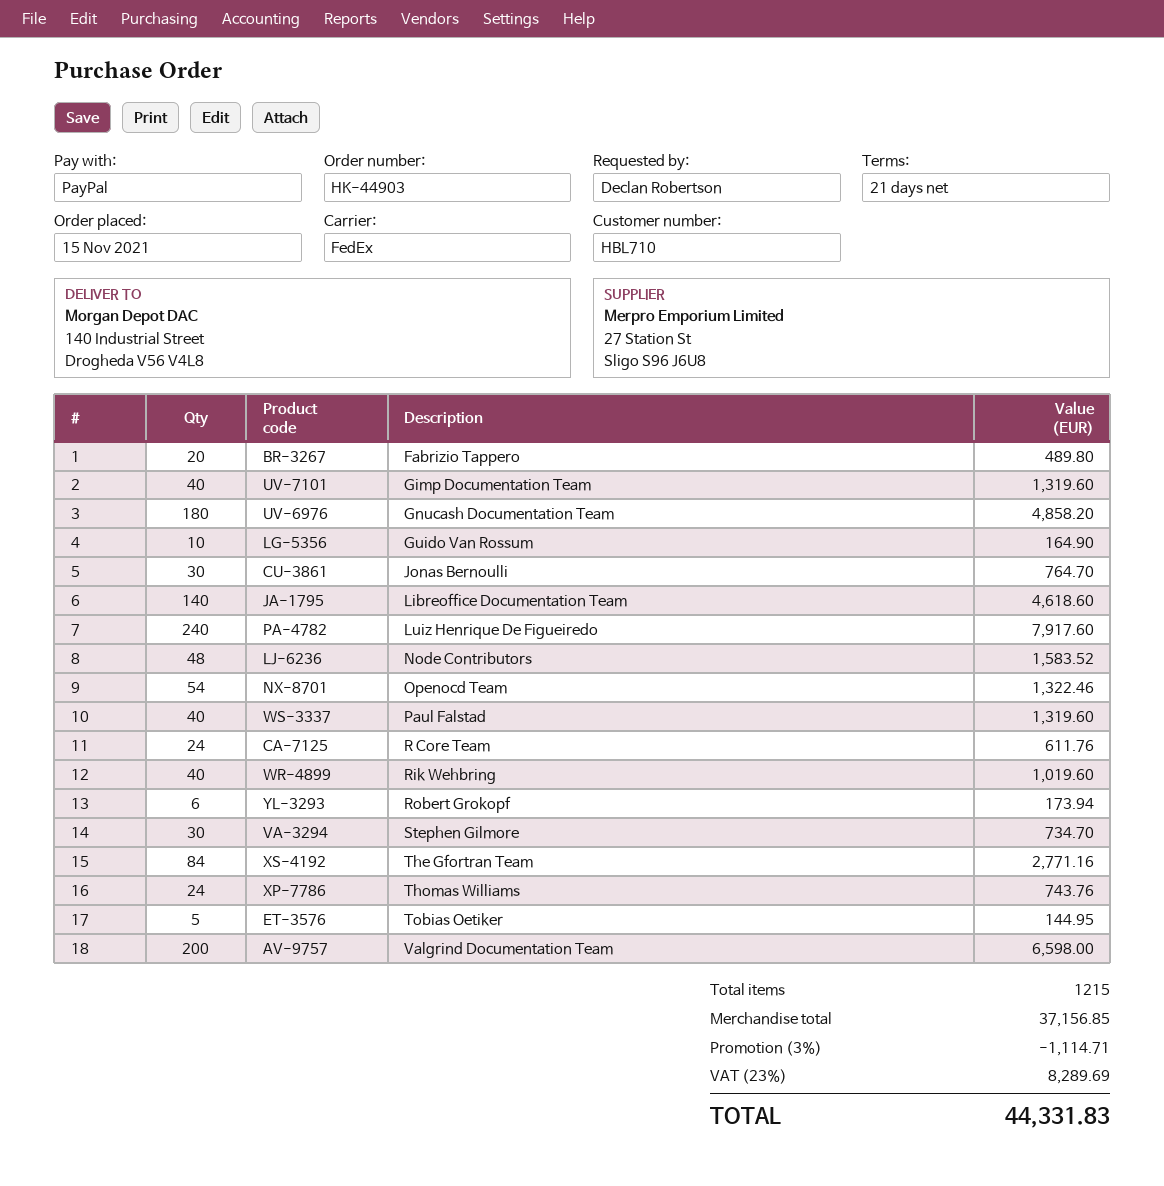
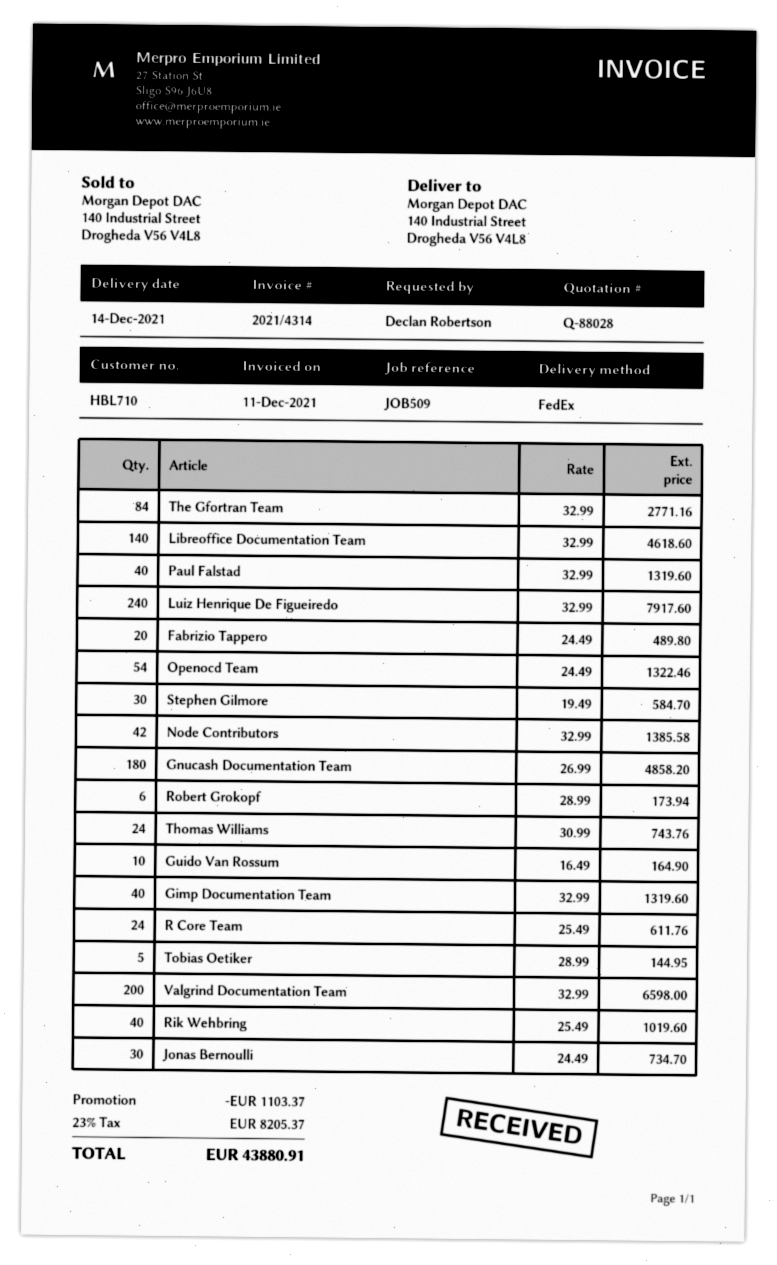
Jonas Bernoulli: 30 for 764.70 -> 30 for 734.70
Node Contributors: 48 for 1583.52 -> 42 for 1385.58
Stephen Gilmore: 30 for 734.70 -> 30 for 584.70
discount: 1114.71 -> 1103.37
tax: 23% = 8289.69 -> 23% = 8205.37
total: 44331.83 -> 43880.91

